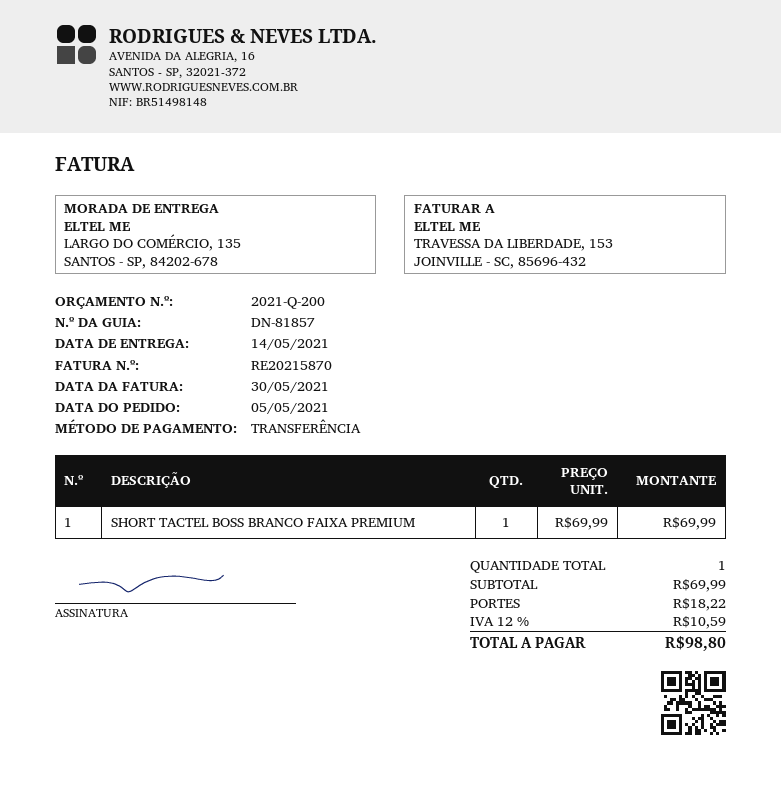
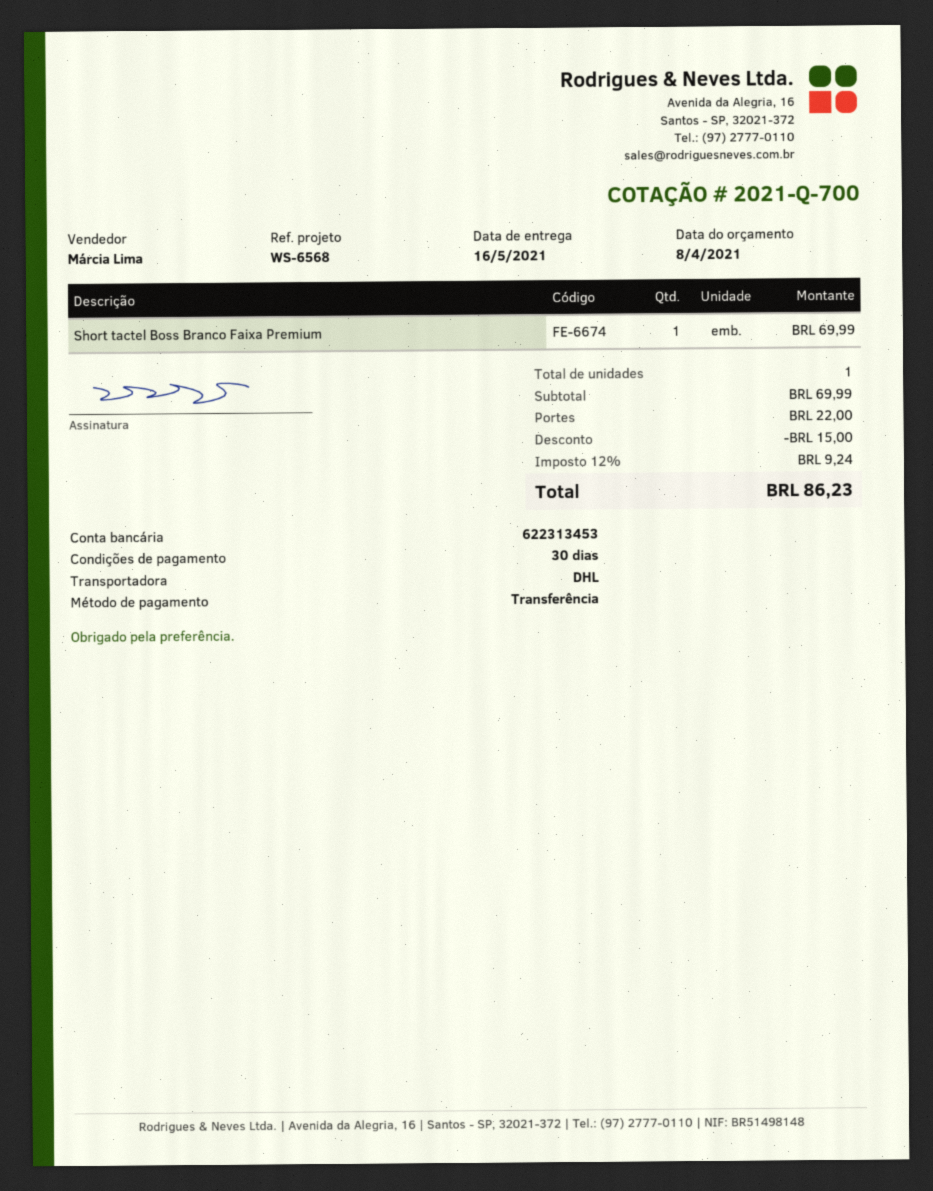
quote number: 2021-Q-200 -> 2021-Q-700
delivery date: 2021-05-14 -> 2021-05-16
discount: none -> 15.00
shipping: 18.22 -> 22.00
tax: 12% = 10.59 -> 12% = 9.24
total: 98.80 -> 86.23

